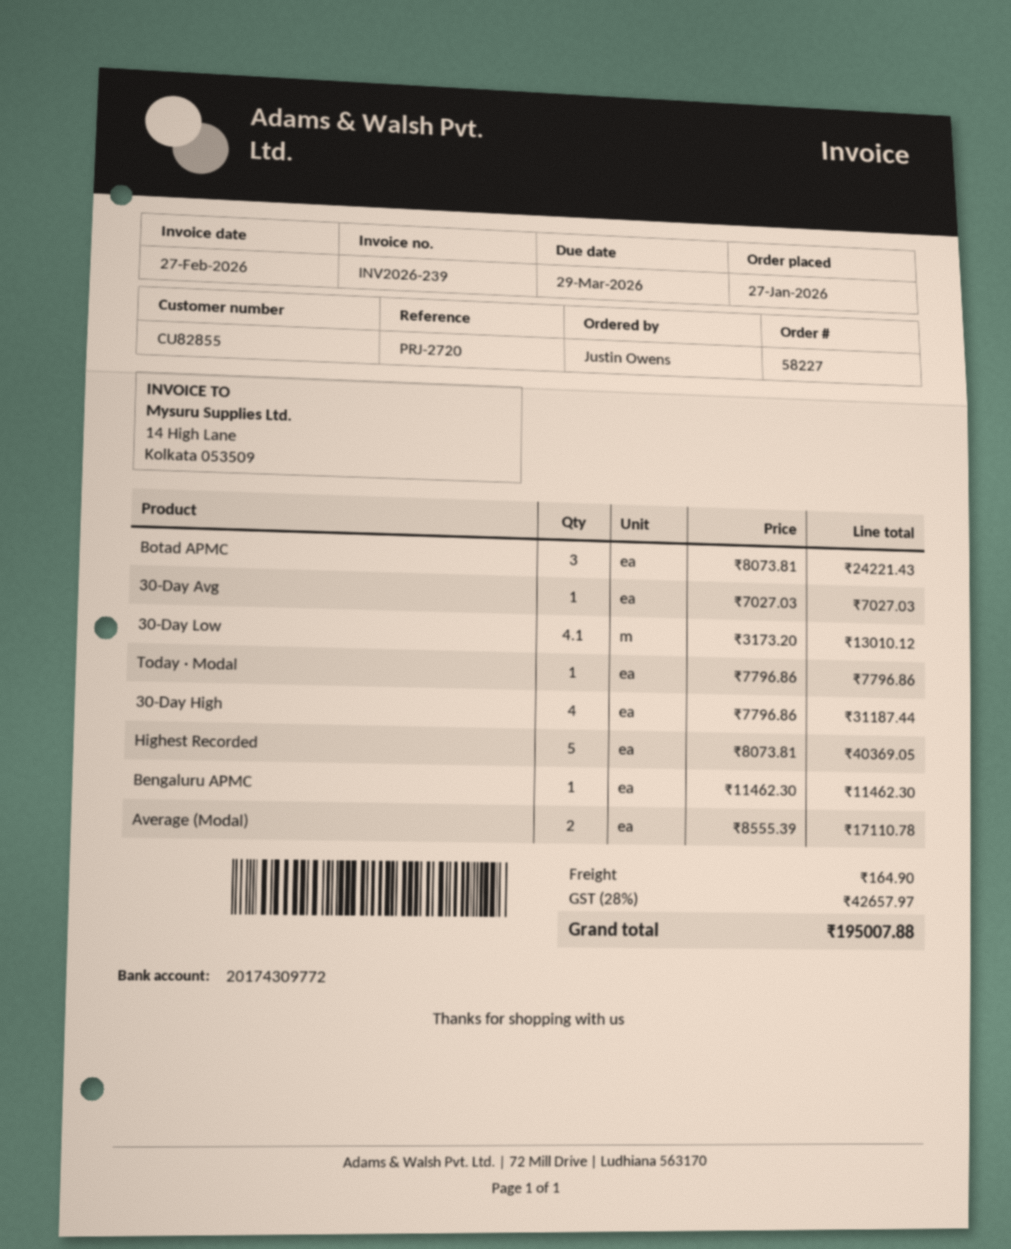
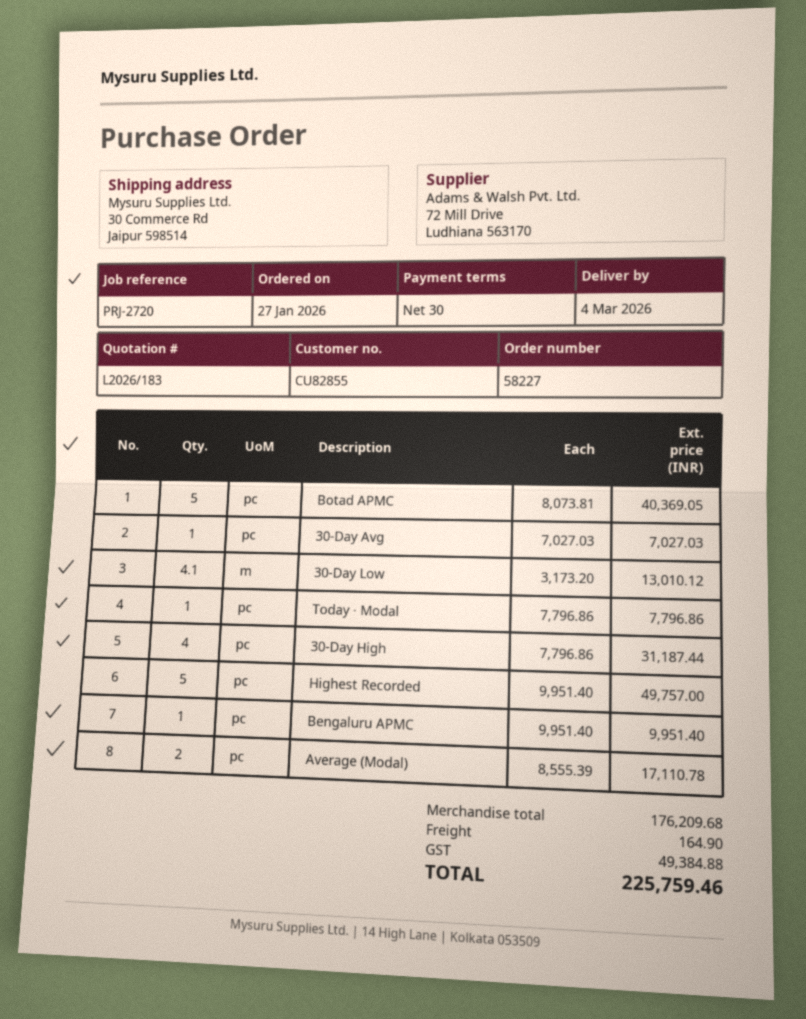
Botad APMC: 3 x 8073.81 = 24221.43 -> 5 x 8073.81 = 40369.05
Highest Recorded: 5 x 8073.81 = 40369.05 -> 5 x 9951.40 = 49757.00
Bengaluru APMC: 1 x 11462.30 = 11462.30 -> 1 x 9951.40 = 9951.40
tax: 42657.97 -> 49384.88
total: 195007.88 -> 225759.46

